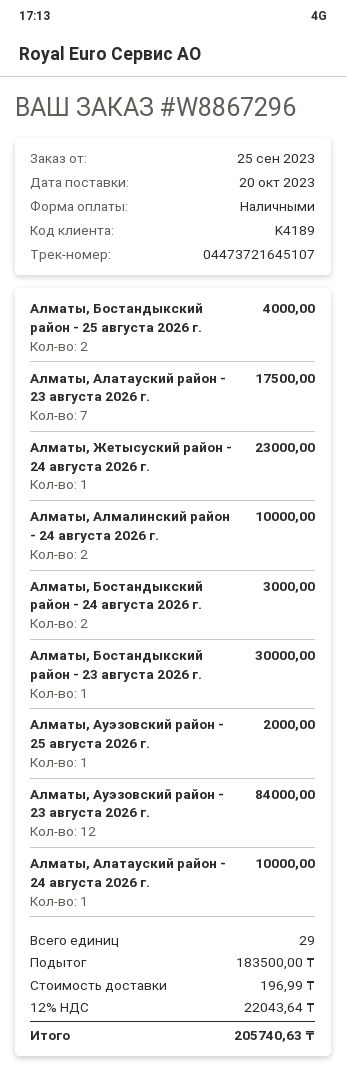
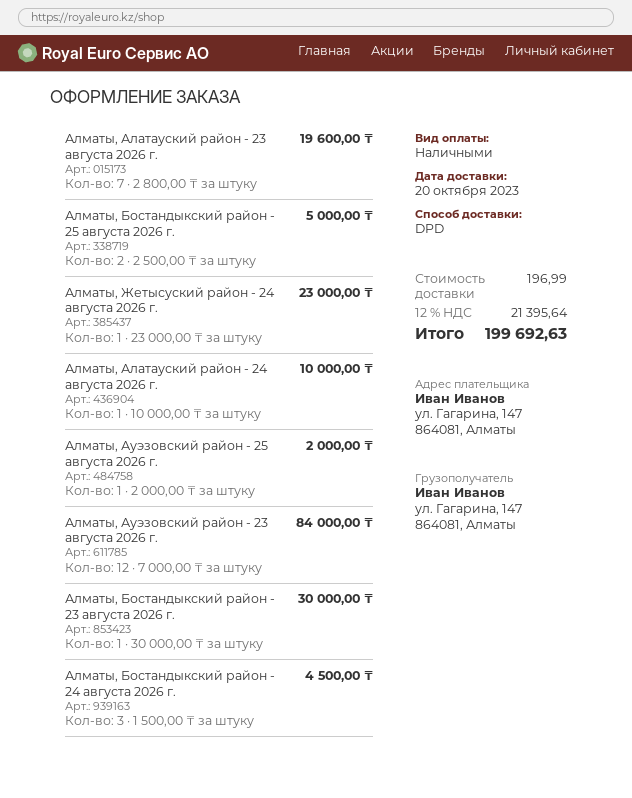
Алматы, Бостандыкский район - 25 августа 2026 г.: 2 for 4000.00 -> 2 for 5000.00
Алматы, Алатауский район - 23 августа 2026 г.: 7 for 17500.00 -> 7 for 19600.00
Алматы, Алмалинский район - 24 августа 2026 г.: 2 for 10000.00 -> none
Алматы, Бостандыкский район - 24 августа 2026 г.: 2 for 3000.00 -> 3 for 4500.00
tax: 12% = 22043.64 -> 12% = 21395.64
total: 205740.63 -> 199692.63

